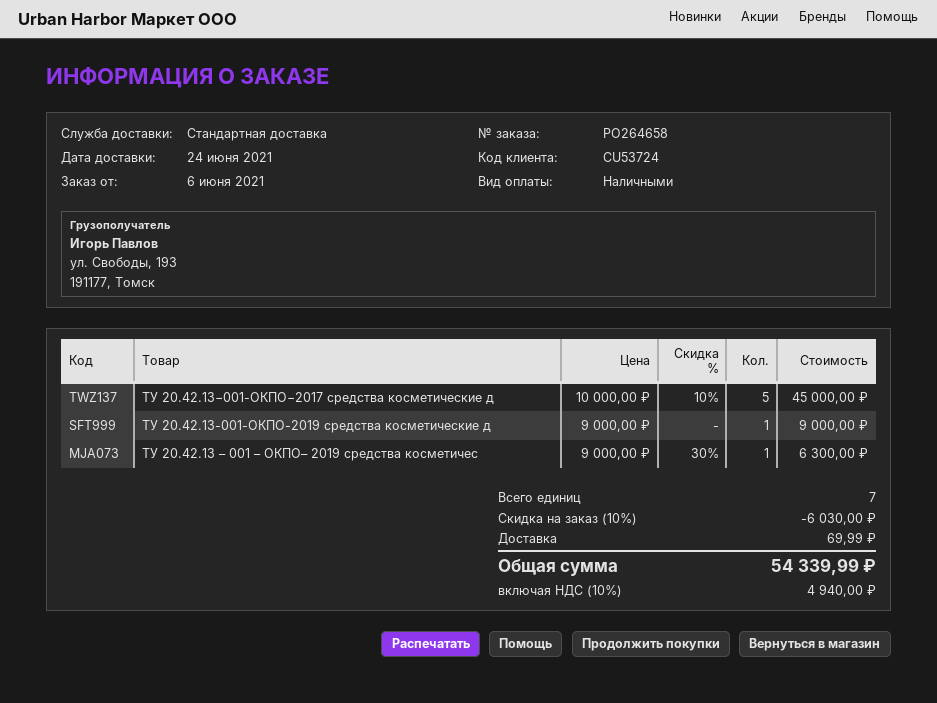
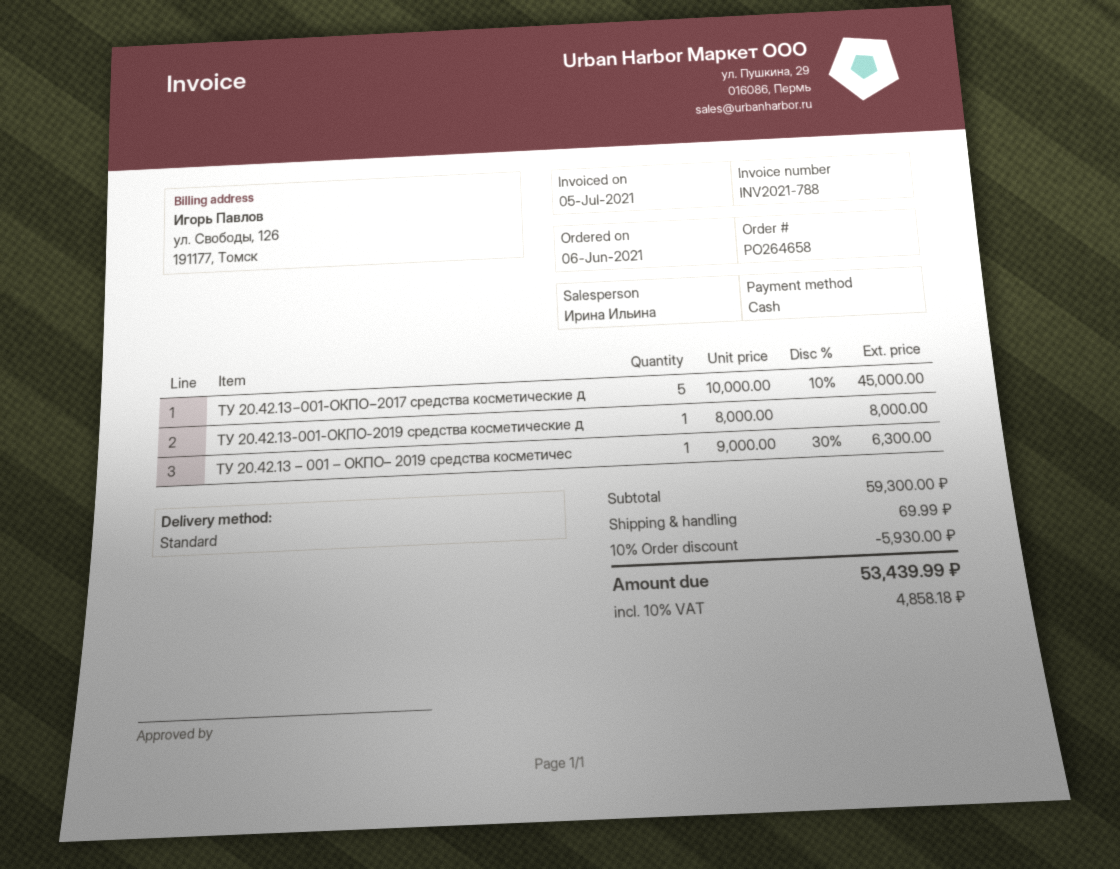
ТУ 20.42.13-001-ОКПО-2019 средства косметические д: 1 x 9000.00 = 9000.00 -> 1 x 8000.00 = 8000.00
discount: 10% = 6030.00 -> 10% = 5930.00
tax: 10% = 4940.00 -> 10% = 4858.18
total: 54339.99 -> 53439.99

